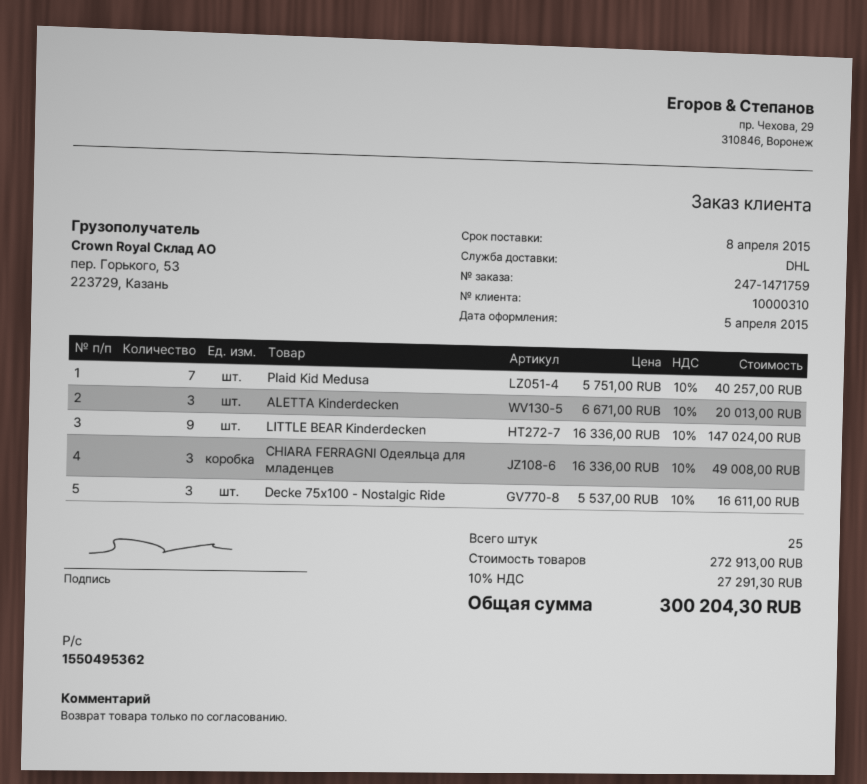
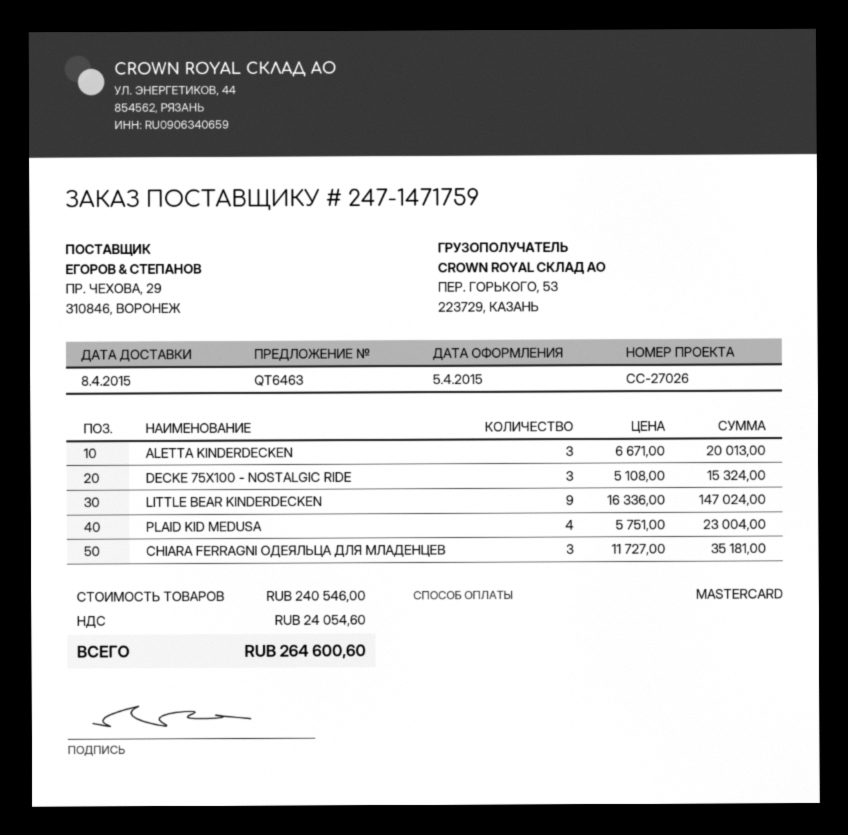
Plaid Kid Medusa: 7 x 5751.00 = 40257.00 -> 4 x 5751.00 = 23004.00
CHIARA FERRAGNI Одеяльца для младенцев: 3 x 16336.00 = 49008.00 -> 3 x 11727.00 = 35181.00
Decke 75x100 - Nostalgic Ride: 3 x 5537.00 = 16611.00 -> 3 x 5108.00 = 15324.00
subtotal: 272913.00 -> 240546.00
tax: 27291.30 -> 24054.60
total: 300204.30 -> 264600.60

